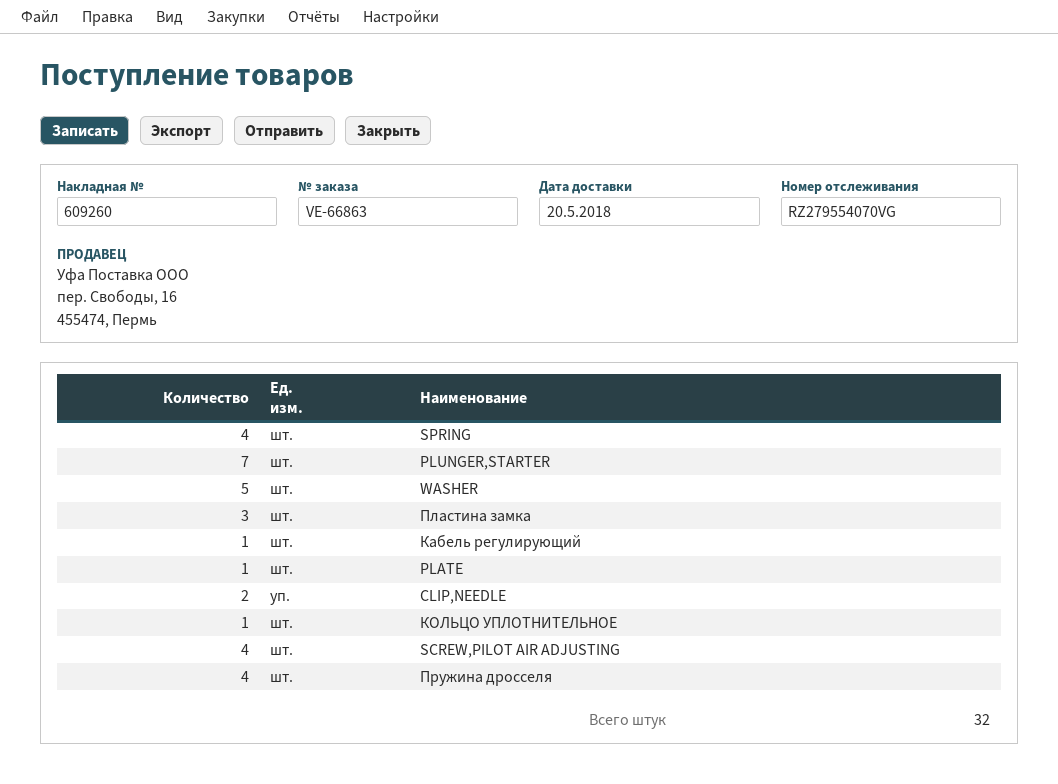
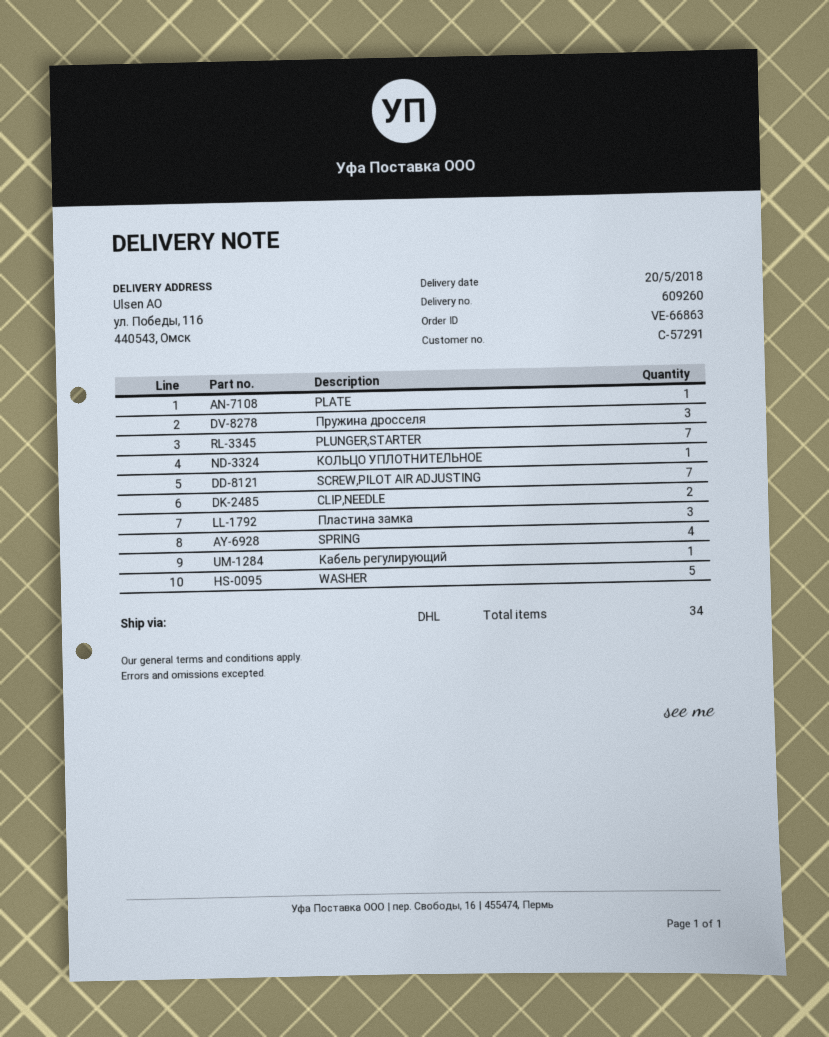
SCREW,PILOT AIR ADJUSTING: 4 -> 7
Пружина дросселя: 4 -> 3
total quantity: 32 -> 34

